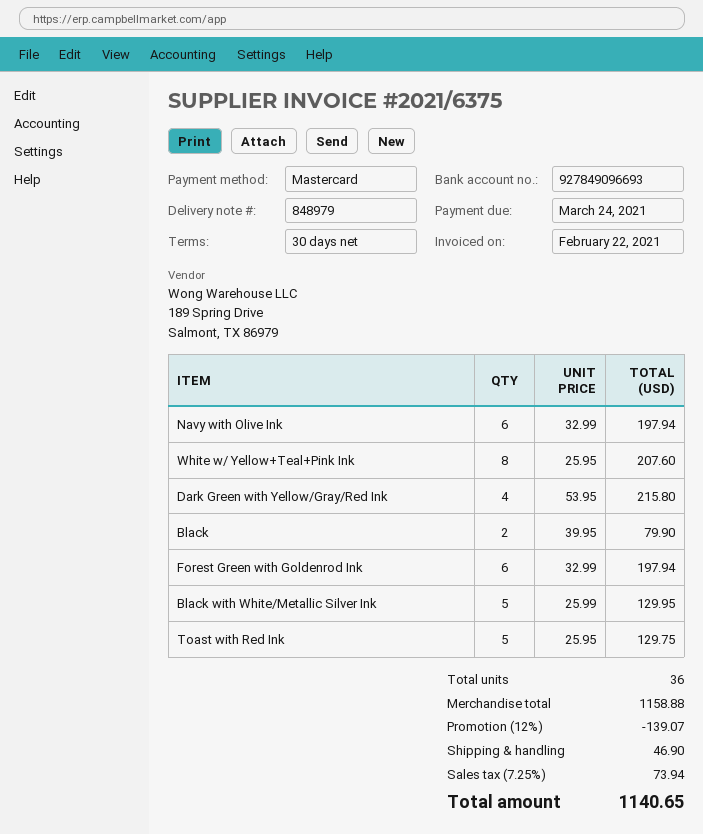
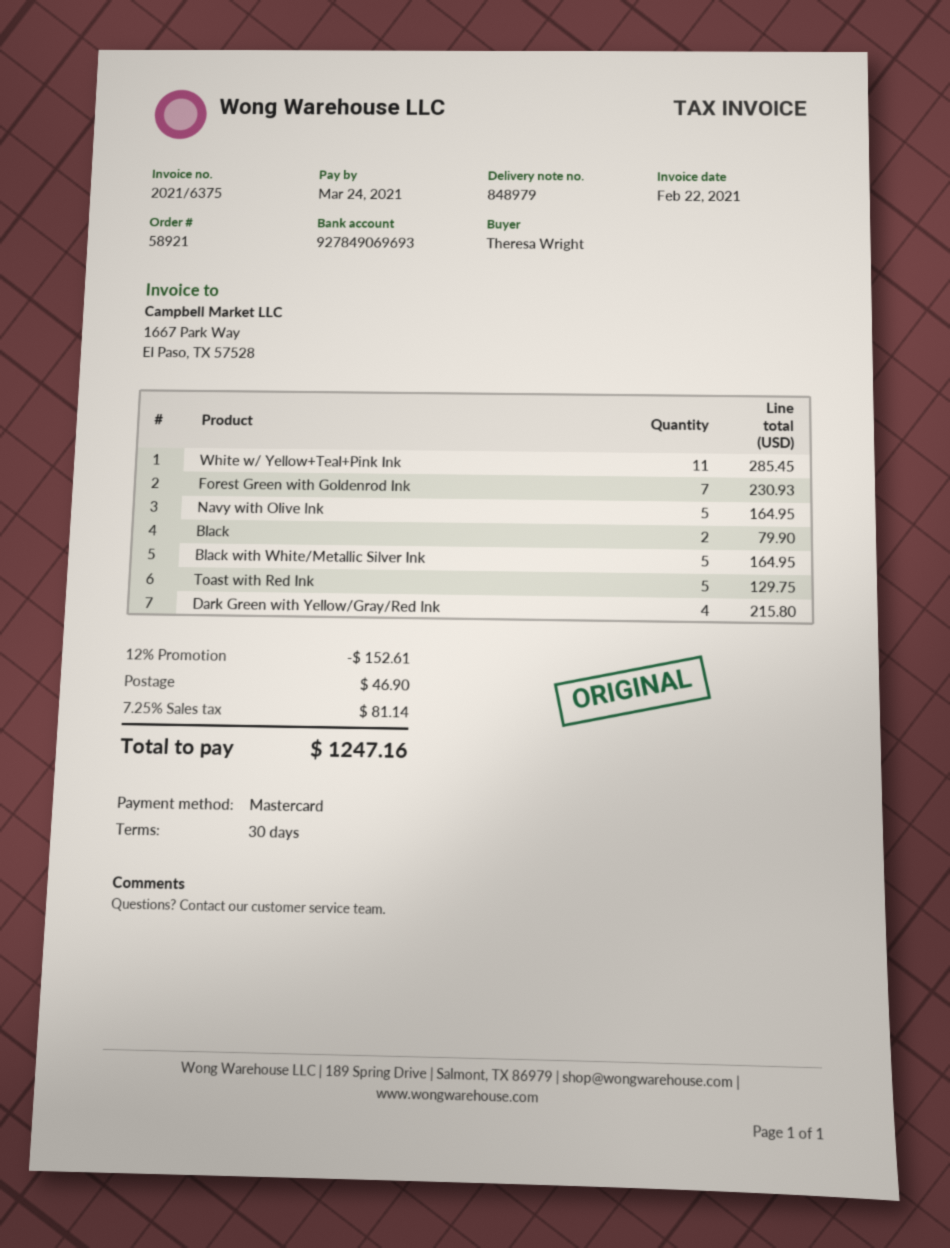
bank account: 927849096693 -> 927849069693
Navy with Olive Ink: 6 for 197.94 -> 5 for 164.95
White w/ Yellow+Teal+Pink Ink: 8 for 207.60 -> 11 for 285.45
Forest Green with Goldenrod Ink: 6 for 197.94 -> 7 for 230.93
Black with White/Metallic Silver Ink: 5 for 129.95 -> 5 for 164.95
discount: 12% = 139.07 -> 12% = 152.61
tax: 7.25% = 73.94 -> 7.25% = 81.14
total: 1140.65 -> 1247.16

